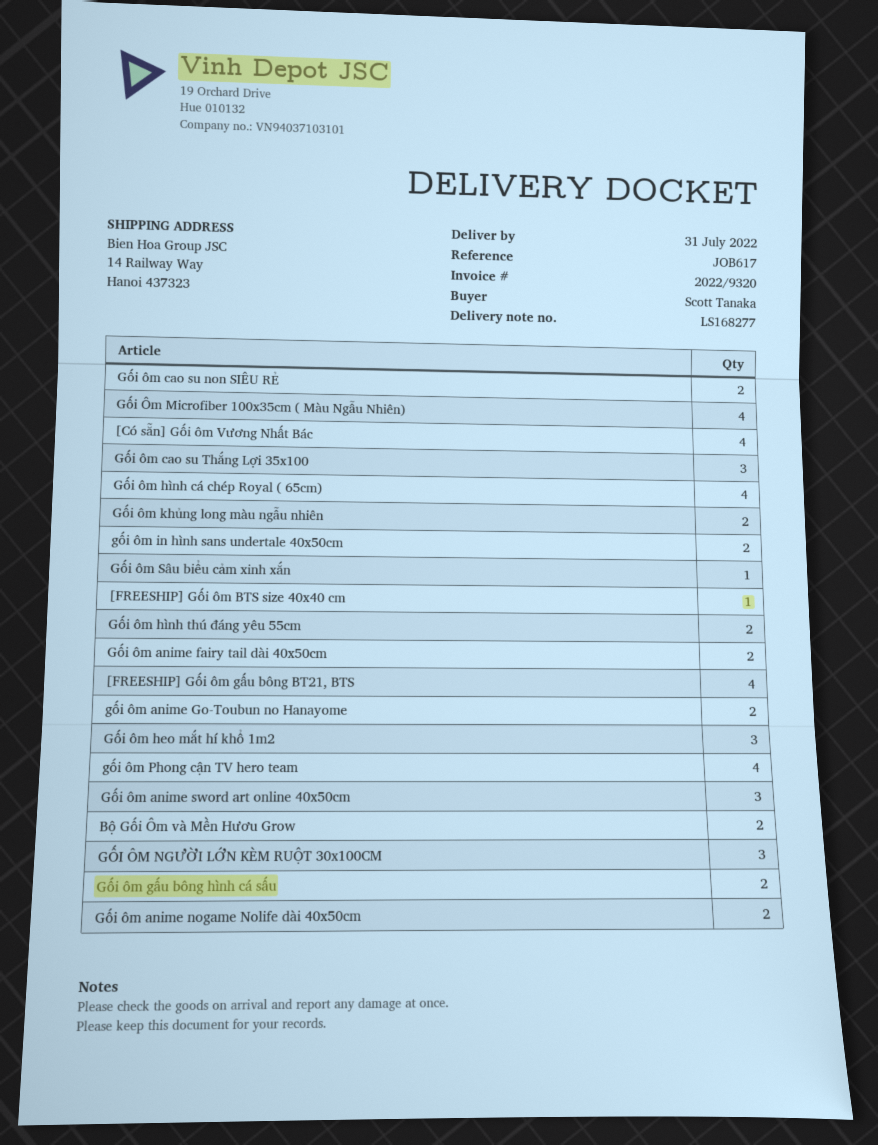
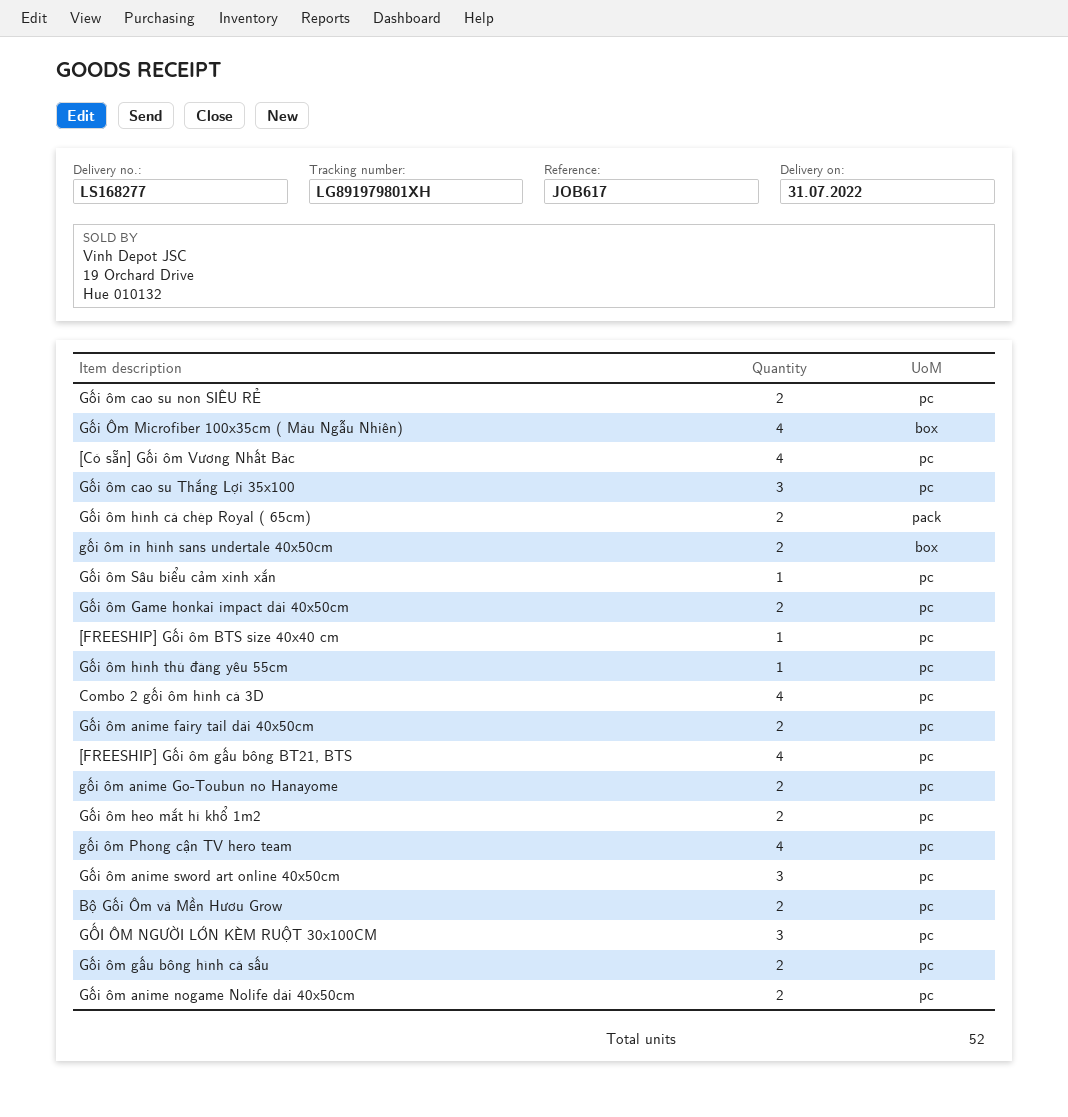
Gối ôm hình cá chép Royal ( 65cm): 4 -> 2
Gối ôm khủng long màu ngẫu nhiên: 2 -> none
Gối ôm hình thú đáng yêu 55cm: 2 -> 1
Gối ôm heo mắt hí khổ 1m2: 3 -> 2
Gối ôm Game honkai impact dài 40x50cm: none -> 2
Combo 2 gối ôm hình cá 3D: none -> 4

